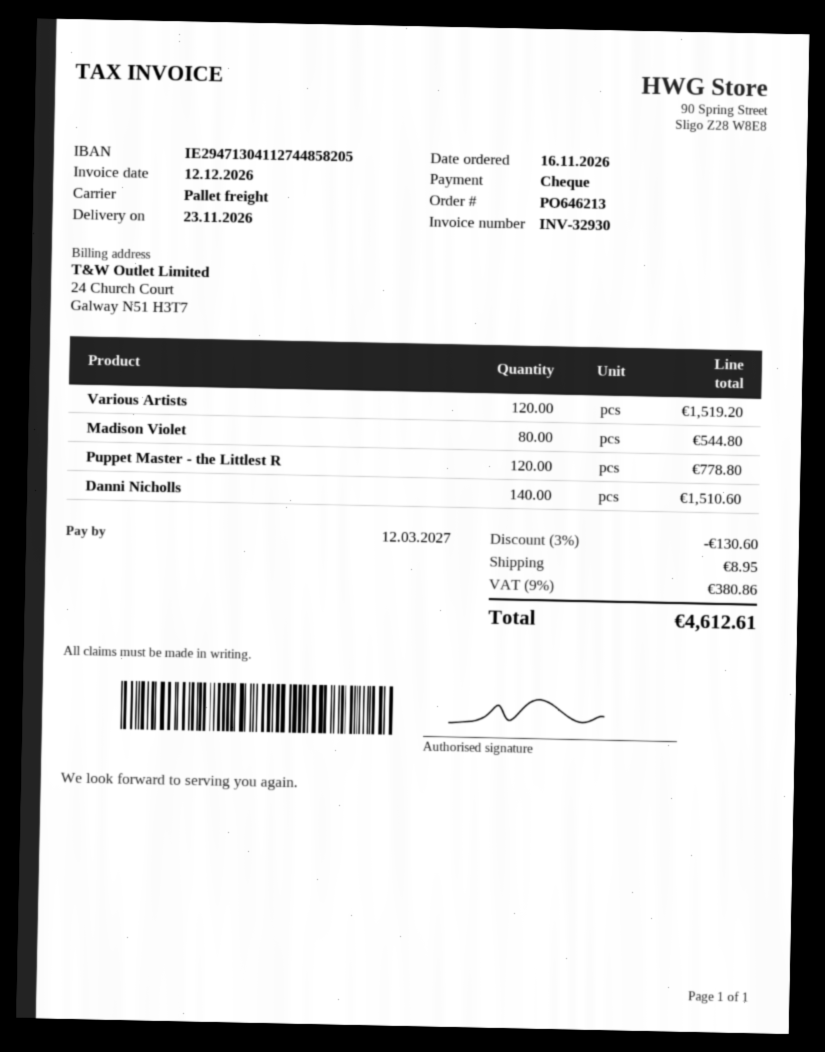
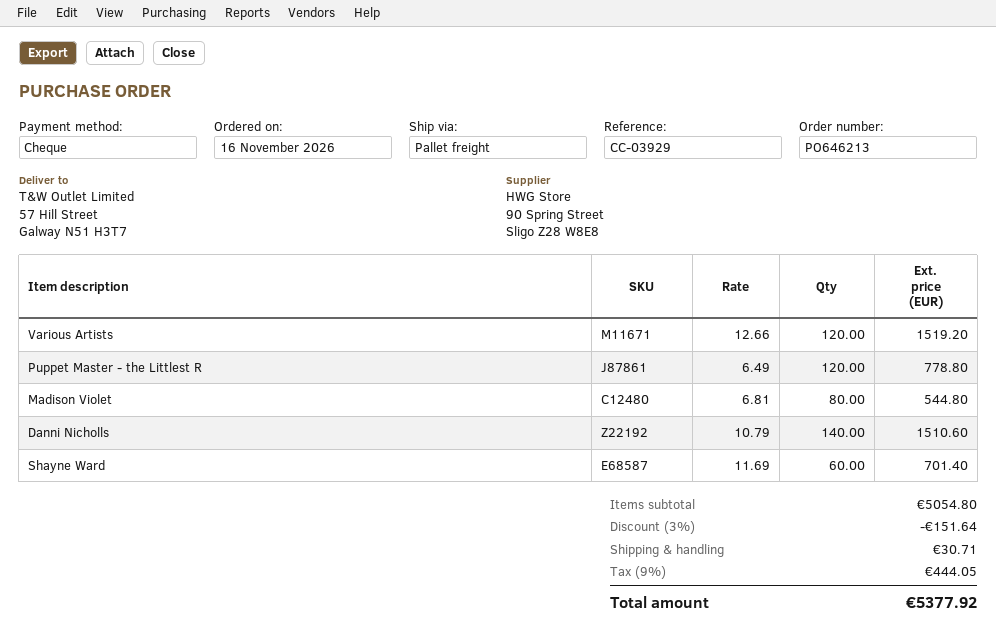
Shayne Ward: none -> 60 for 701.40
discount: 3% = 130.60 -> 3% = 151.64
shipping: 8.95 -> 30.71
tax: 9% = 380.86 -> 9% = 444.05
total: 4612.61 -> 5377.92

